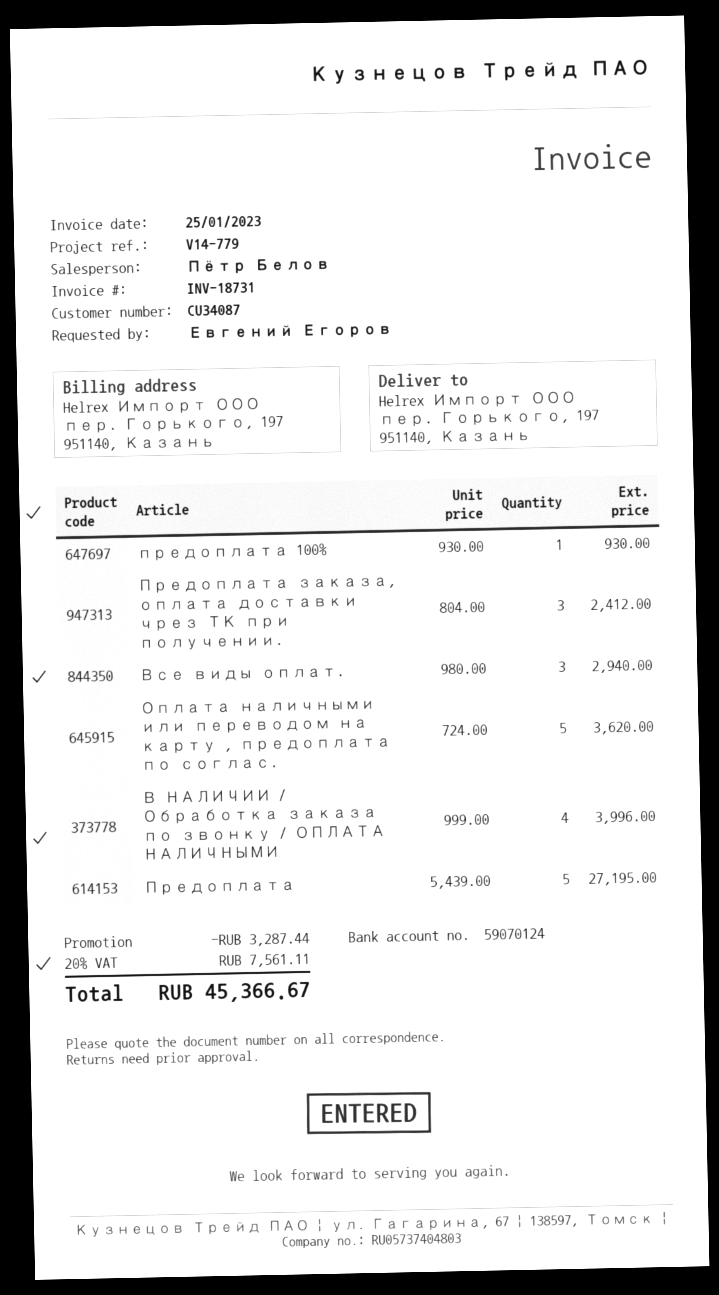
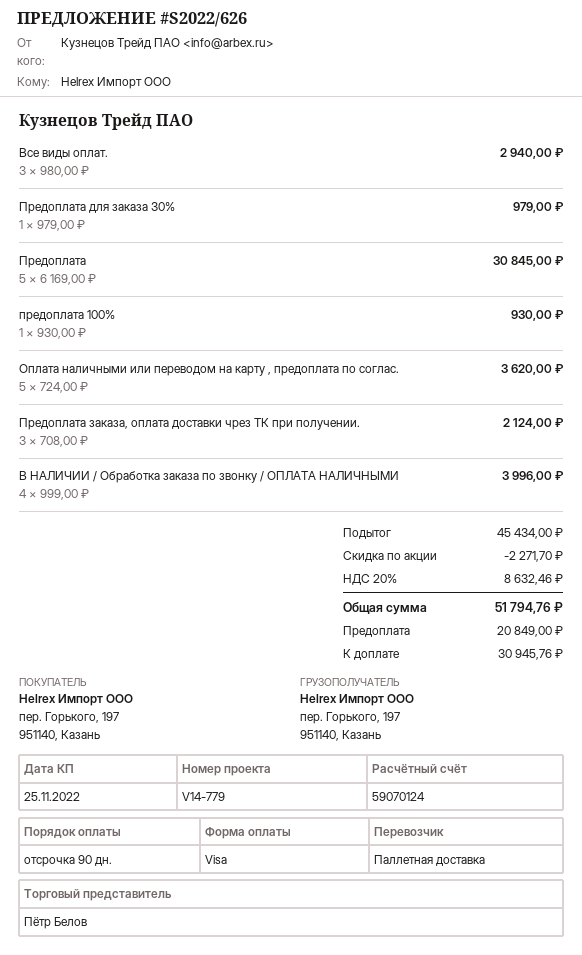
Предоплата заказа, оплата доставки чрез ТК при получении.: 3 x 804.00 = 2412.00 -> 3 x 708.00 = 2124.00
Предоплата: 5 x 5439.00 = 27195.00 -> 5 x 6169.00 = 30845.00
Предоплата для заказа 30%: none -> 1 x 979.00 = 979.00
discount: 3287.44 -> 2271.70
tax: 20% = 7561.11 -> 20% = 8632.46
total: 45366.67 -> 51794.76

